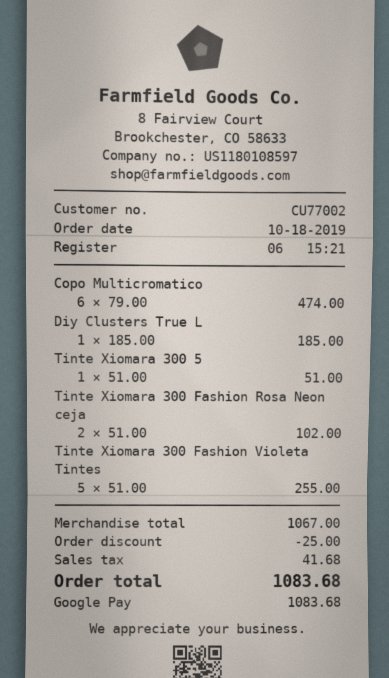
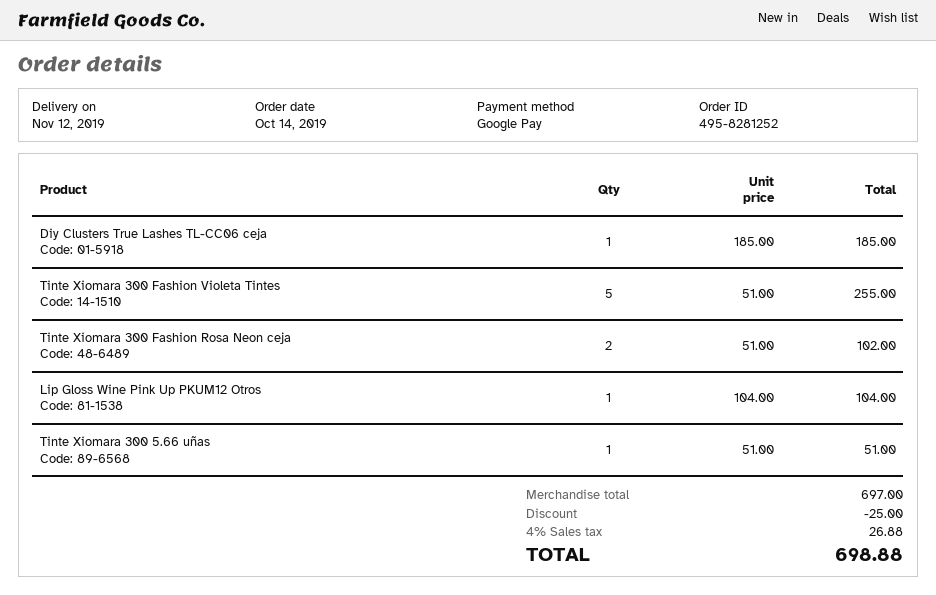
order date: 2019-10-18 -> 2019-10-14
Copo Multicromatico: 6 x 79.00 = 474.00 -> none
Lip Gloss Wine Pink Up PKUM12 Otros: none -> 1 x 104.00 = 104.00
subtotal: 1067.00 -> 697.00
tax: 41.68 -> 26.88
total: 1083.68 -> 698.88

